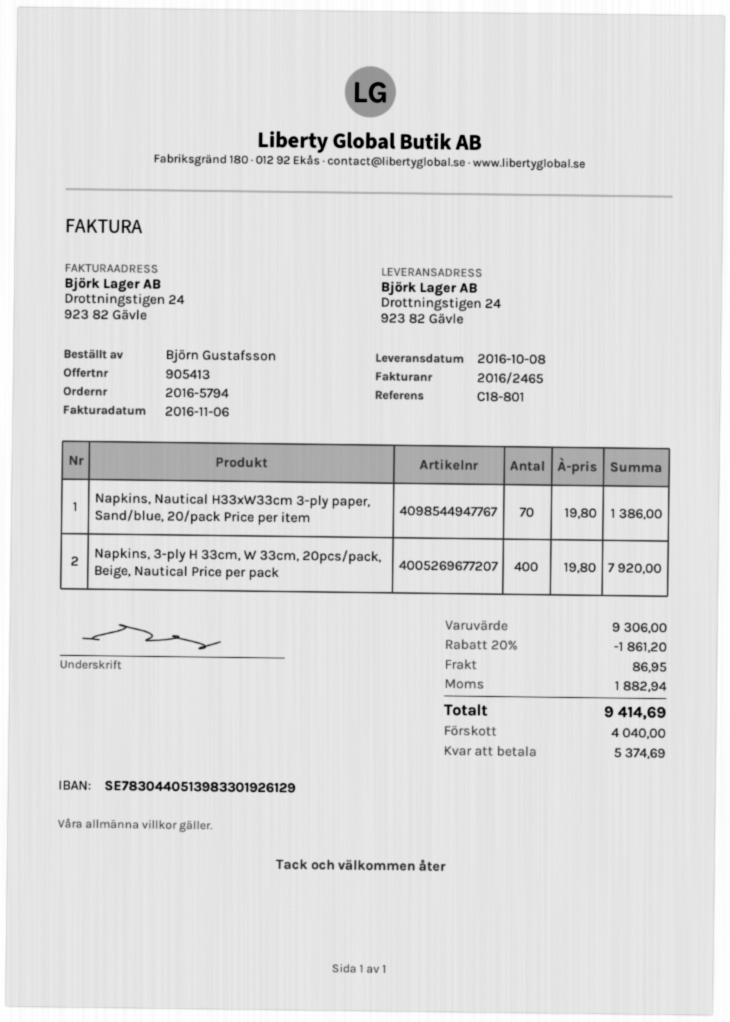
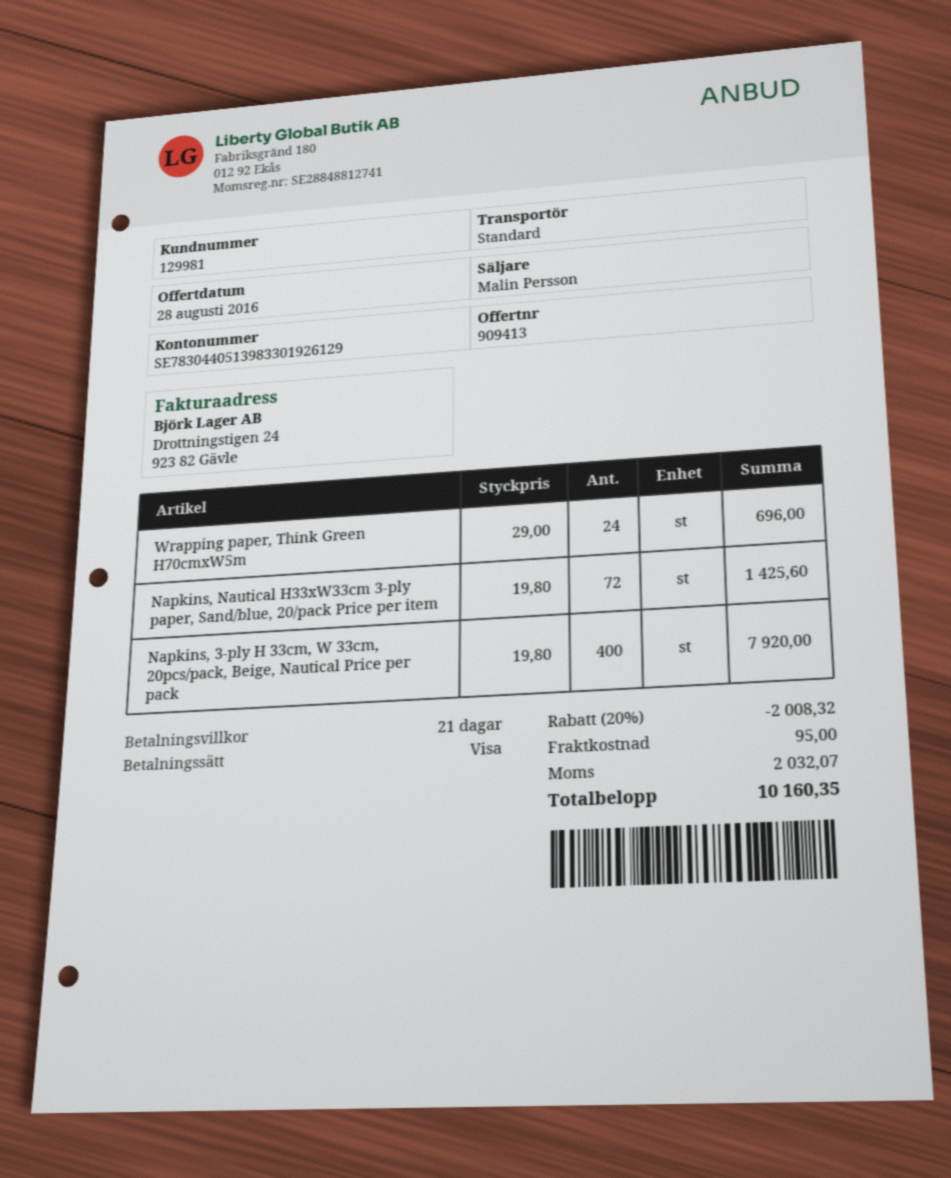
quote number: 905413 -> 909413
Napkins, Nautical H33xW33cm 3-ply paper, Sand/blue, 20/pack Price per item: 70 x 19.80 = 1386.00 -> 72 x 19.80 = 1425.60
Wrapping paper, Think Green H70cmxW5m: none -> 24 x 29.00 = 696.00
discount: 20% = 1861.20 -> 20% = 2008.32
shipping: 86.95 -> 95.00
tax: 1882.94 -> 2032.07
total: 9414.69 -> 10160.35

